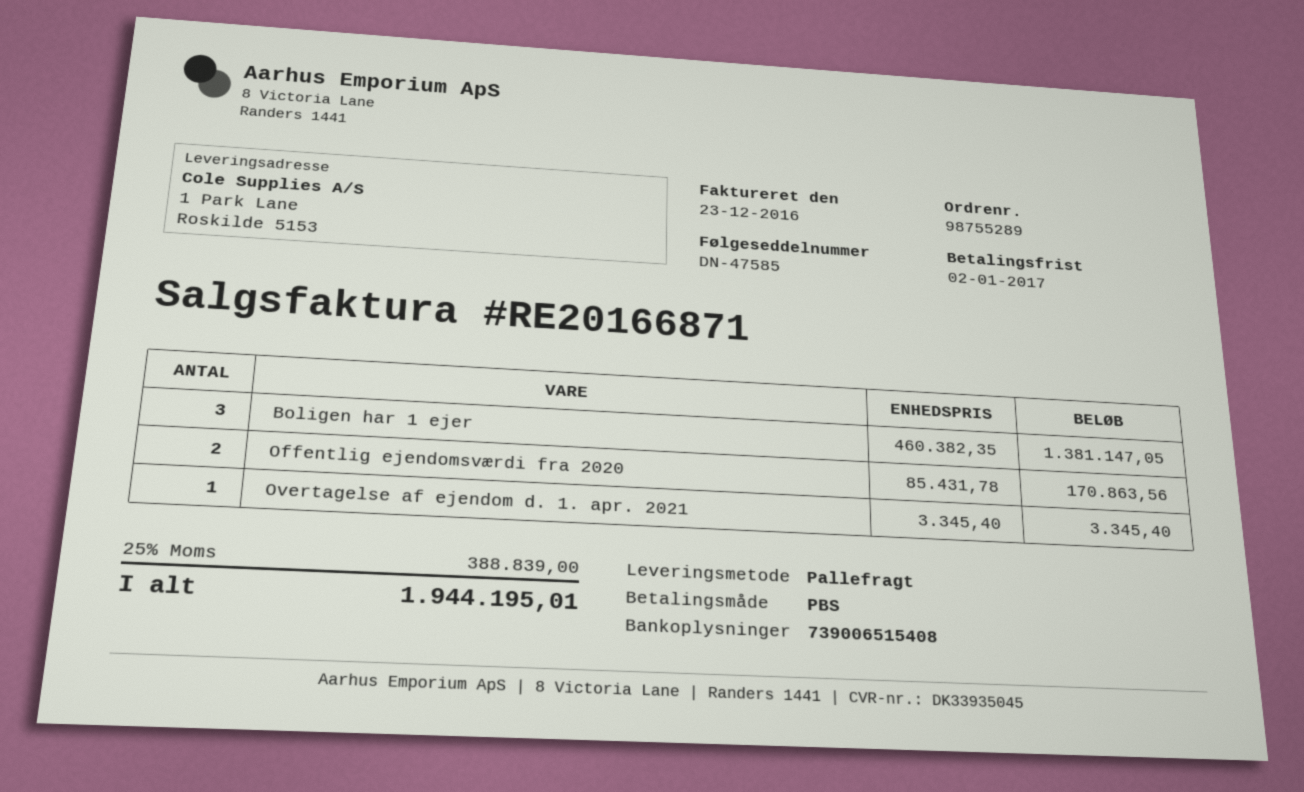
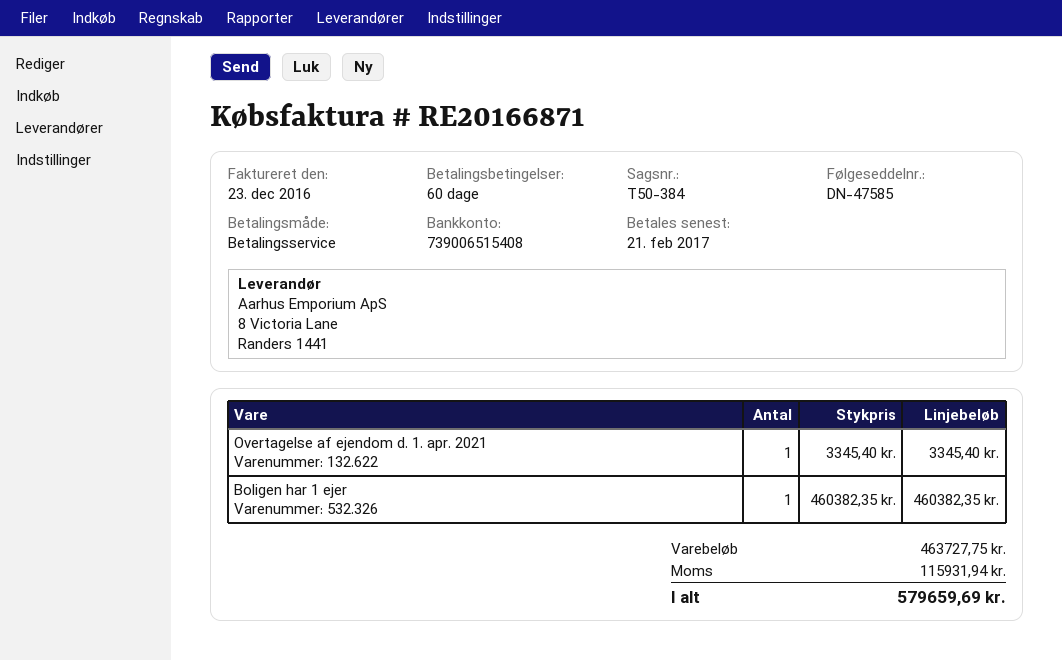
due date: 2017-01-02 -> 2017-02-21
Boligen har 1 ejer: 3 x 460382.35 = 1381147.05 -> 1 x 460382.35 = 460382.35
Offentlig ejendomsværdi fra 2020: 2 x 85431.78 = 170863.56 -> none
tax: 388839.00 -> 115931.94
total: 1944195.01 -> 579659.69

